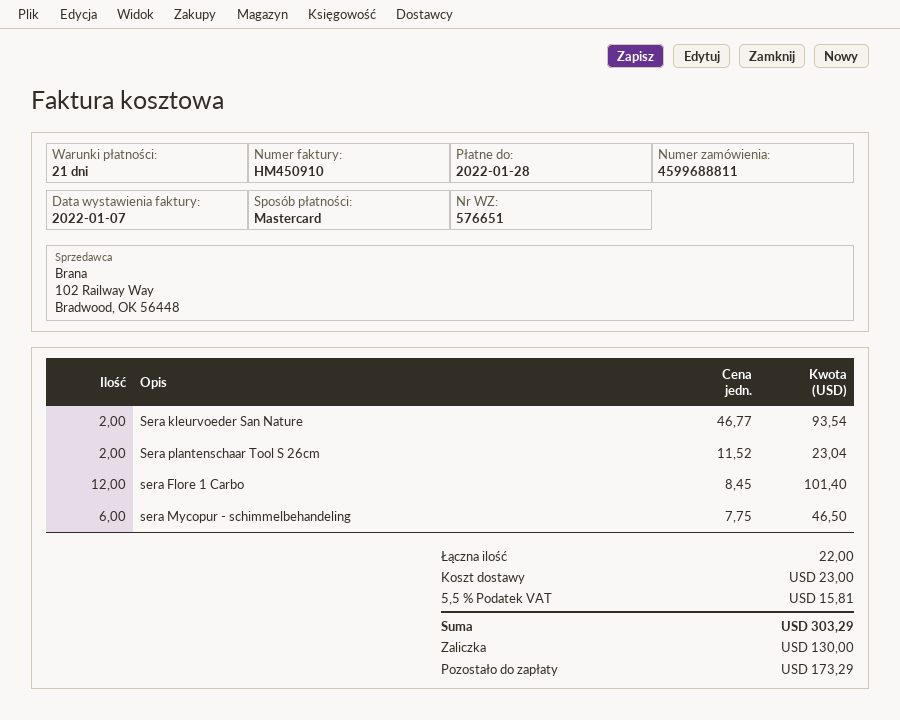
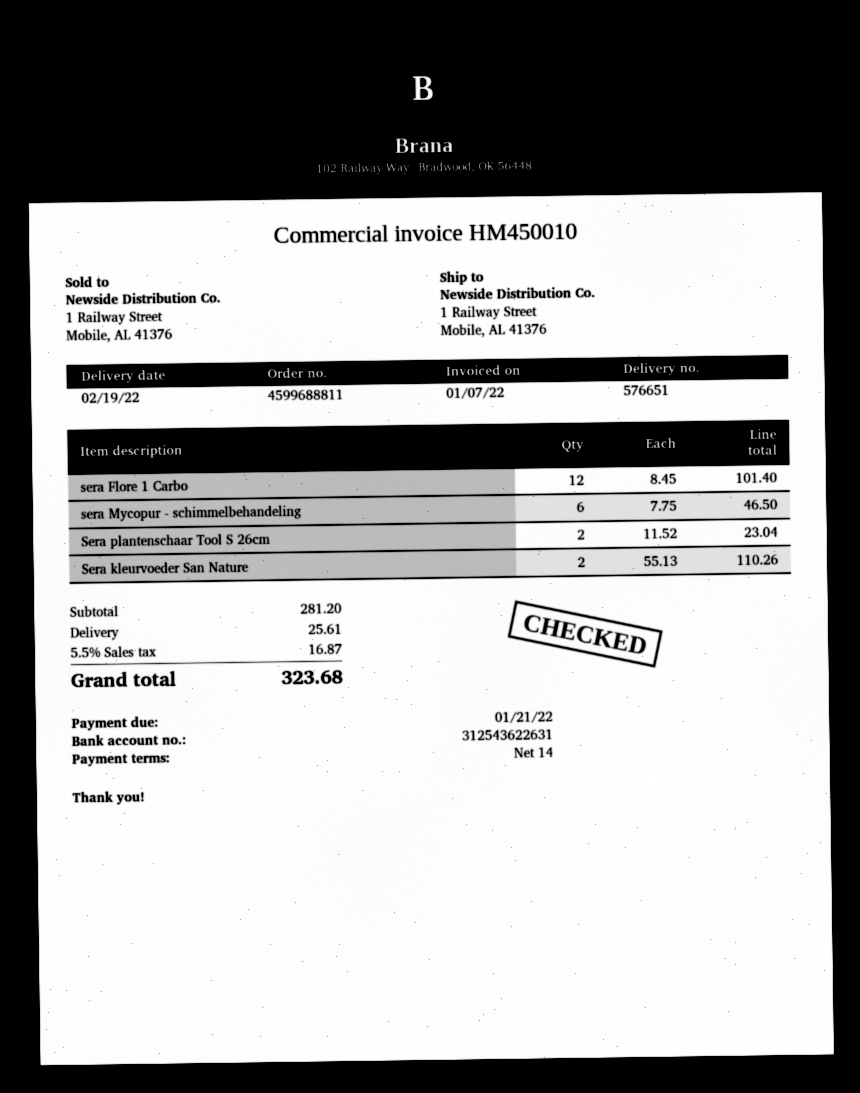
invoice number: HM450910 -> HM450010
payment terms: 21 days -> 14 days
due date: 2022-01-28 -> 2022-01-21
Sera kleurvoeder San Nature: 2 x 46.77 = 93.54 -> 2 x 55.13 = 110.26
shipping: 23.00 -> 25.61
tax: 5.5% = 15.81 -> 5.5% = 16.87
total: 303.29 -> 323.68

